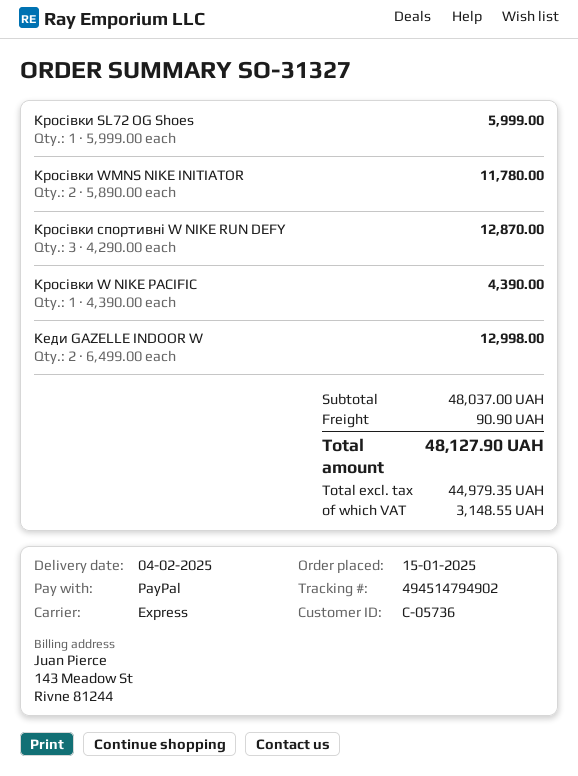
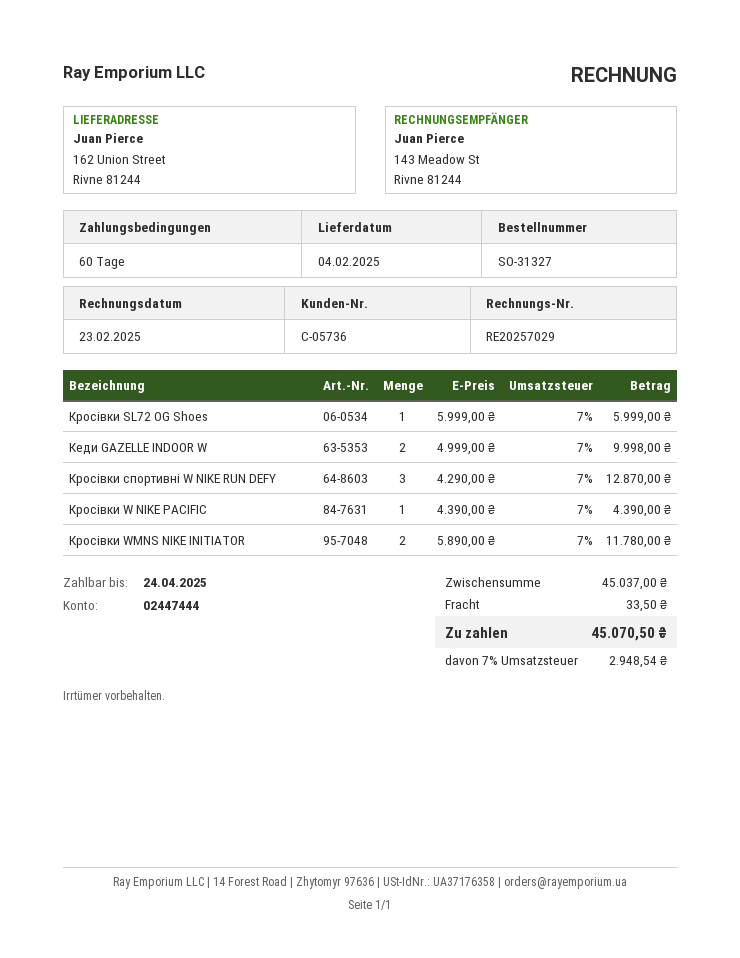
Кеди GAZELLE INDOOR W: 2 x 6499.00 = 12998.00 -> 2 x 4999.00 = 9998.00
subtotal: 48037.00 -> 45037.00
shipping: 90.90 -> 33.50
tax: 3148.55 -> 2948.54
total: 48127.90 -> 45070.50

